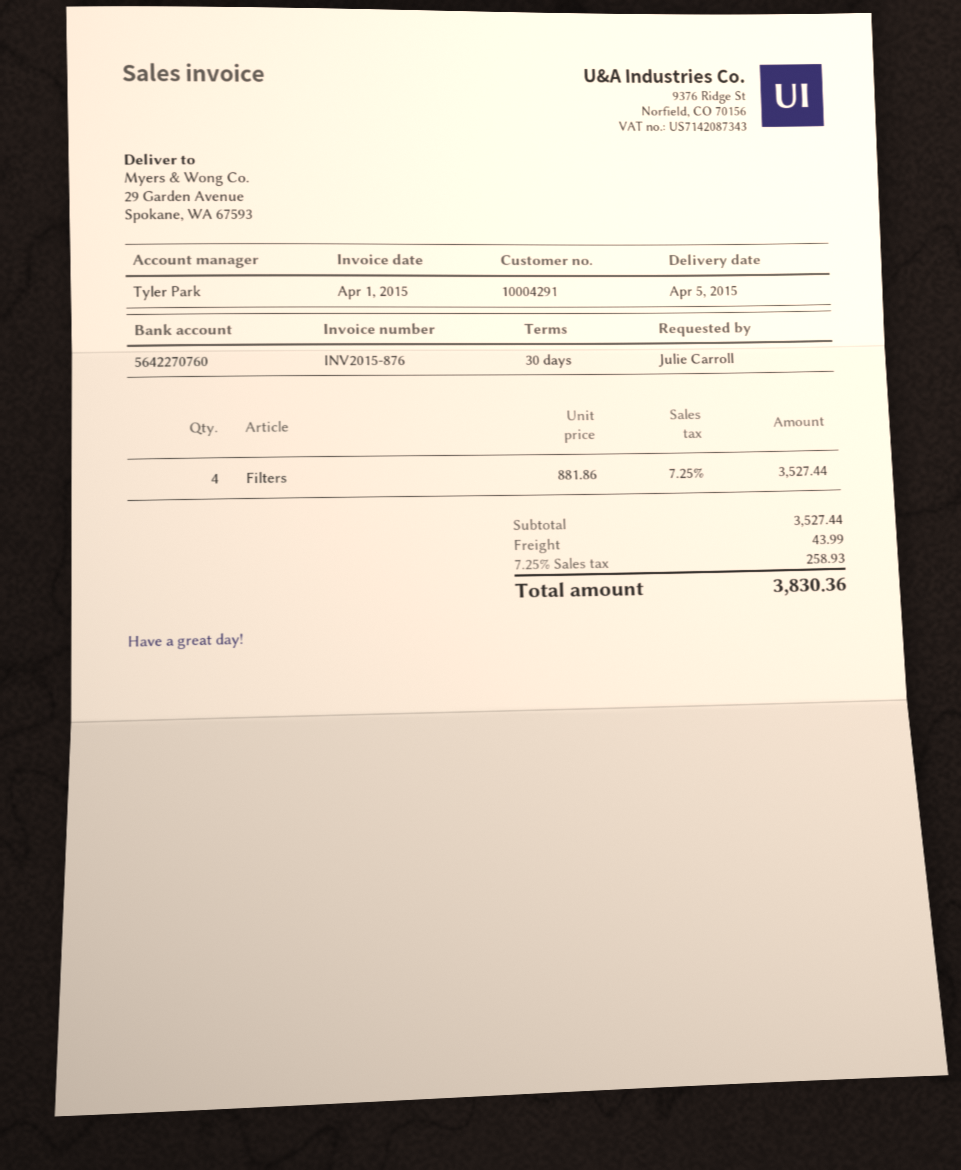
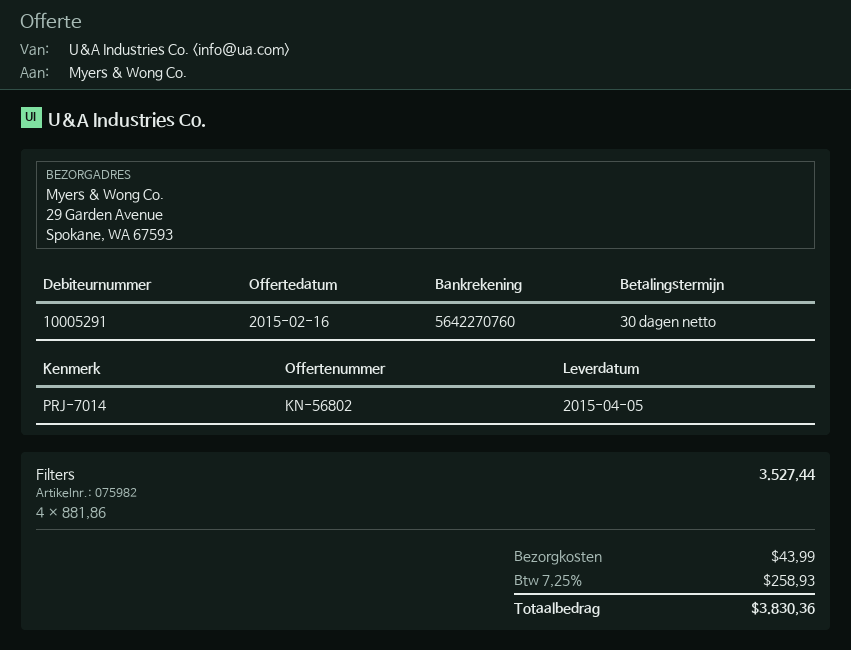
customer number: 10004291 -> 10005291

